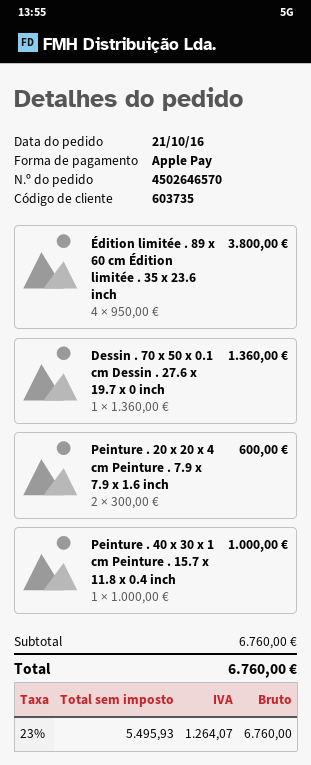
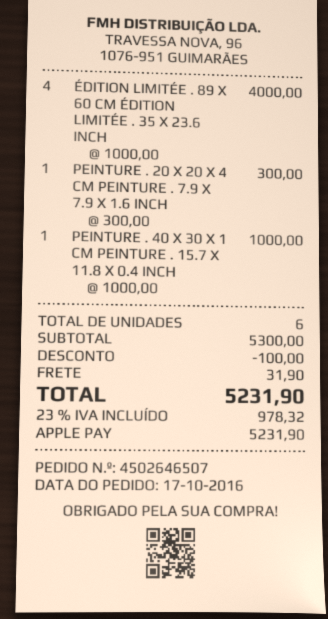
order number: 4502646570 -> 4502646507
order date: 2016-10-21 -> 2016-10-17
Édition limitée . 89 x 60 cm Édition limitée . 35 x 23.6 inch: 4 x 950.00 = 3800.00 -> 4 x 1000.00 = 4000.00
Dessin . 70 x 50 x 0.1 cm Dessin . 27.6 x 19.7 x 0 inch: 1 x 1360.00 = 1360.00 -> none
Peinture . 20 x 20 x 4 cm Peinture . 7.9 x 7.9 x 1.6 inch: 2 x 300.00 = 600.00 -> 1 x 300.00 = 300.00
subtotal: 6760.00 -> 5300.00
discount: none -> 100.00
shipping: none -> 31.90
tax: 23% = 1264.07 -> 23% = 978.32
total: 6760.00 -> 5231.90

